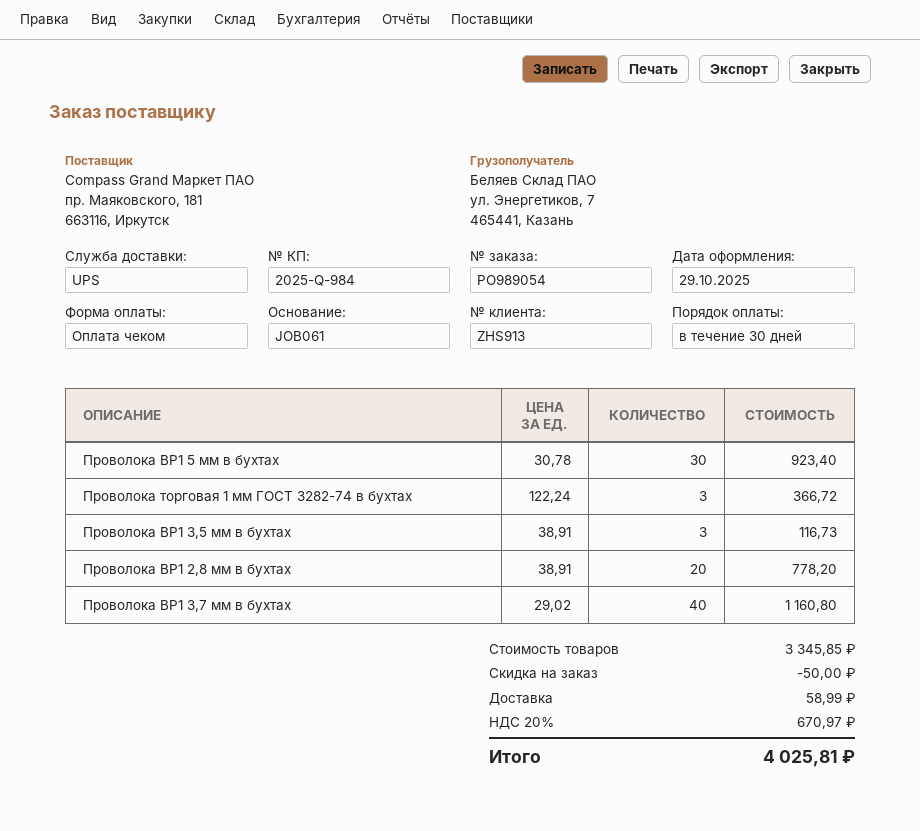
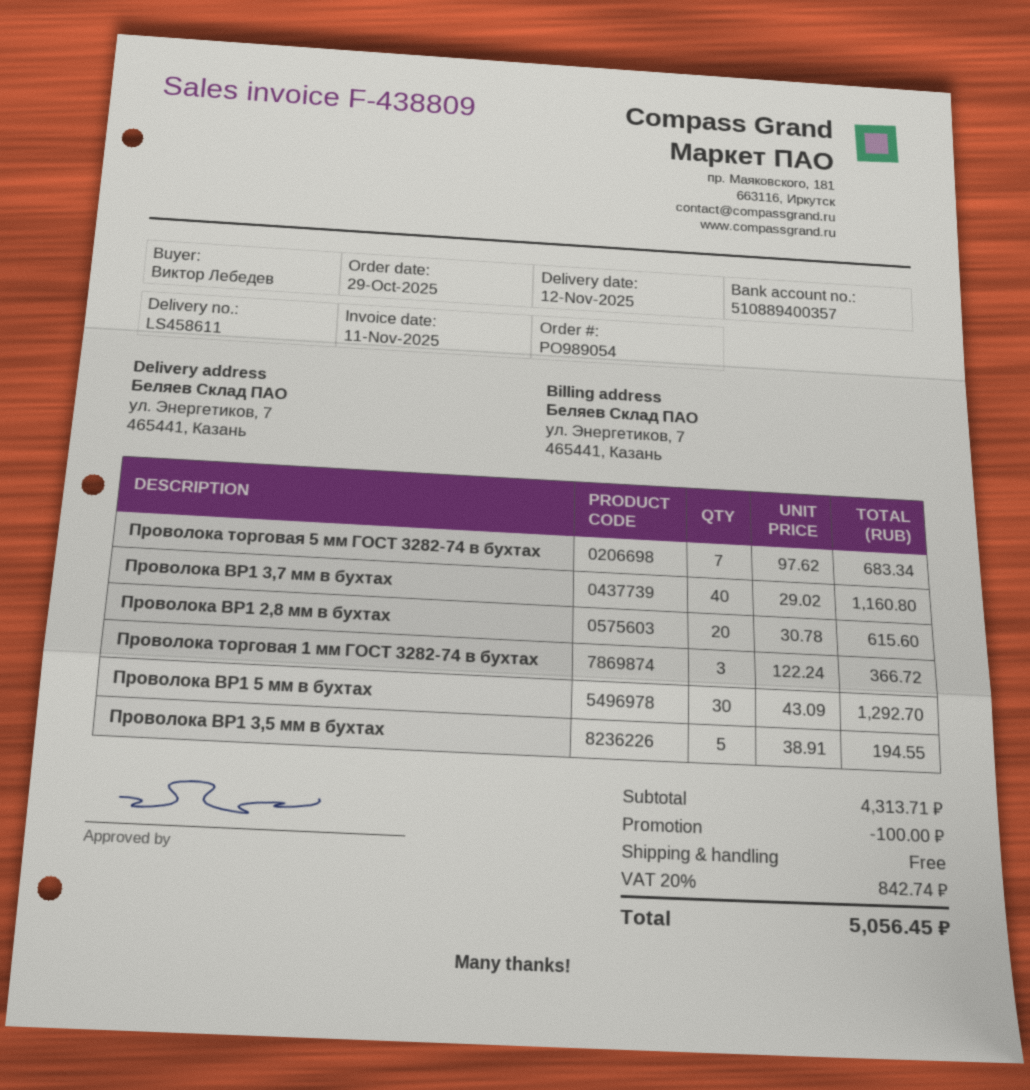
Проволока ВР1 5 мм в бухтах: 30 x 30.78 = 923.40 -> 30 x 43.09 = 1292.70
Проволока ВР1 3,5 мм в бухтах: 3 x 38.91 = 116.73 -> 5 x 38.91 = 194.55
Проволока ВР1 2,8 мм в бухтах: 20 x 38.91 = 778.20 -> 20 x 30.78 = 615.60
Проволока торговая 5 мм ГОСТ 3282-74 в бухтах: none -> 7 x 97.62 = 683.34
subtotal: 3345.85 -> 4313.71
discount: 50.00 -> 100.00
shipping: 58.99 -> 0.00
tax: 20% = 670.97 -> 20% = 842.74
total: 4025.81 -> 5056.45

